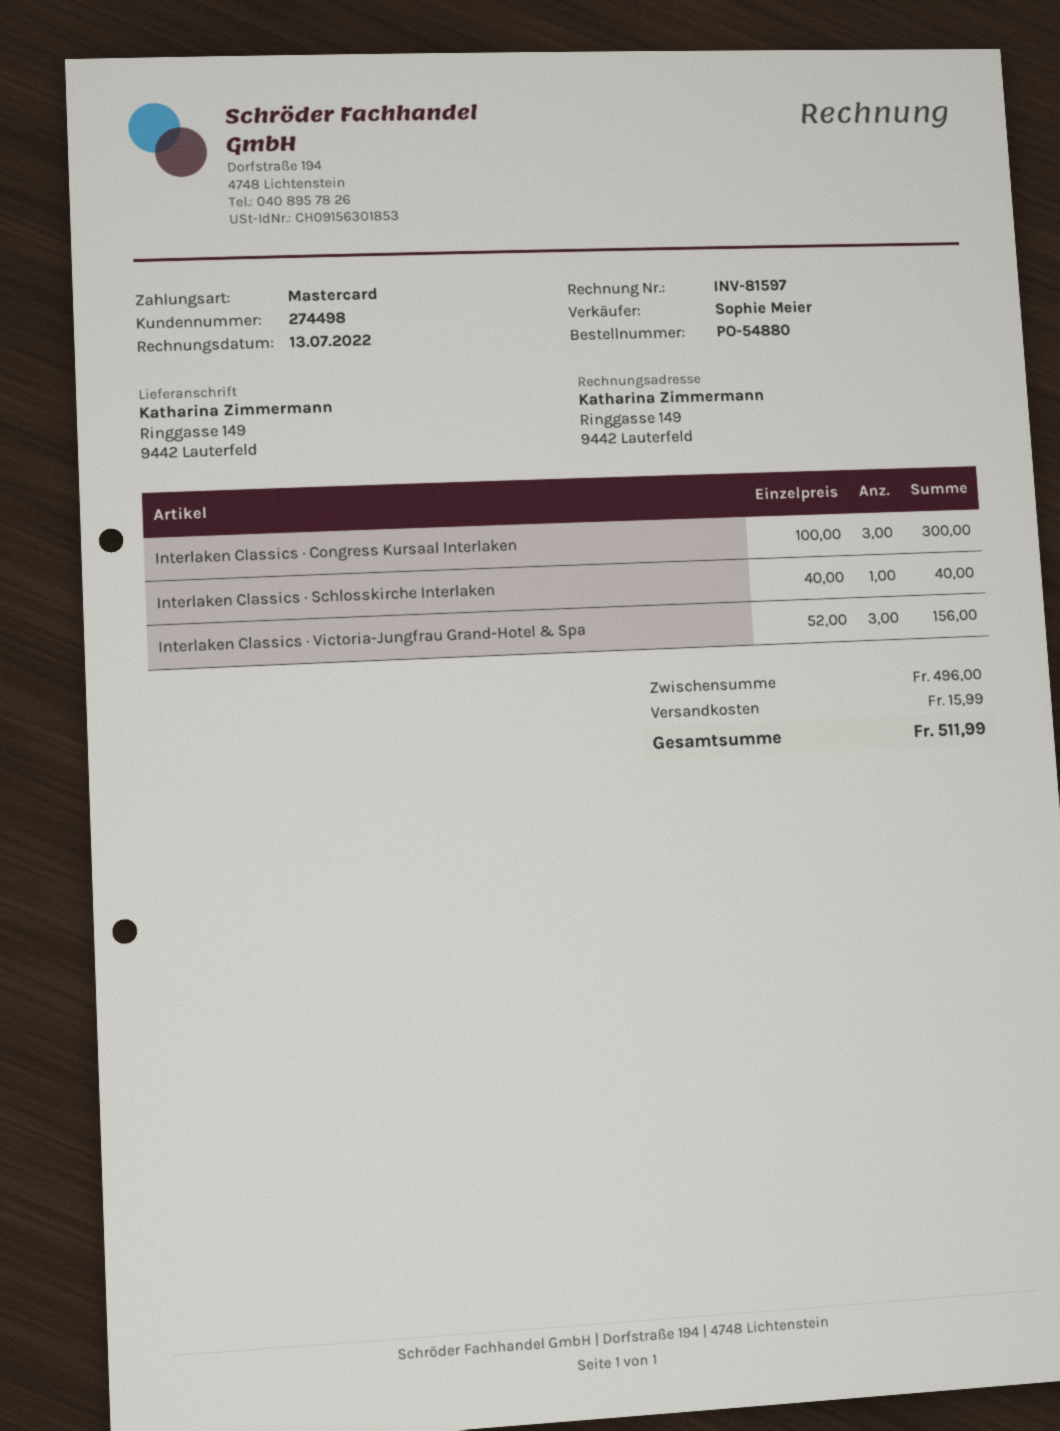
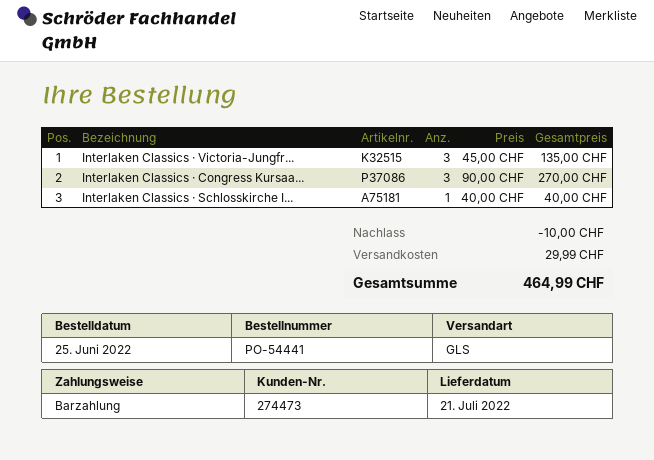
order number: PO-54880 -> PO-54441
customer number: 274498 -> 274473
payment method: Mastercard -> cash
Interlaken Classics · Congress Kursaal Interlaken: 3 x 100.00 = 300.00 -> 3 x 90.00 = 270.00
Interlaken Classics · Victoria-Jungfrau Grand-Hotel & Spa: 3 x 52.00 = 156.00 -> 3 x 45.00 = 135.00
discount: none -> 10.00
shipping: 15.99 -> 29.99
total: 511.99 -> 464.99

